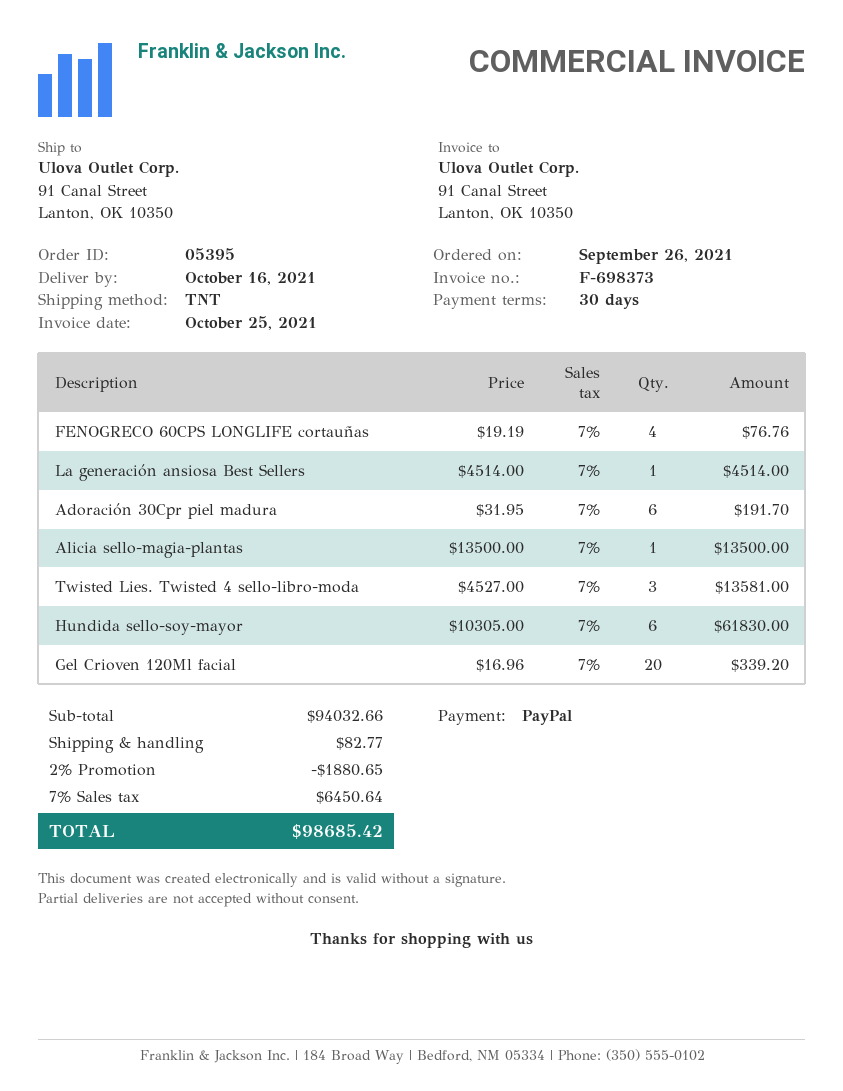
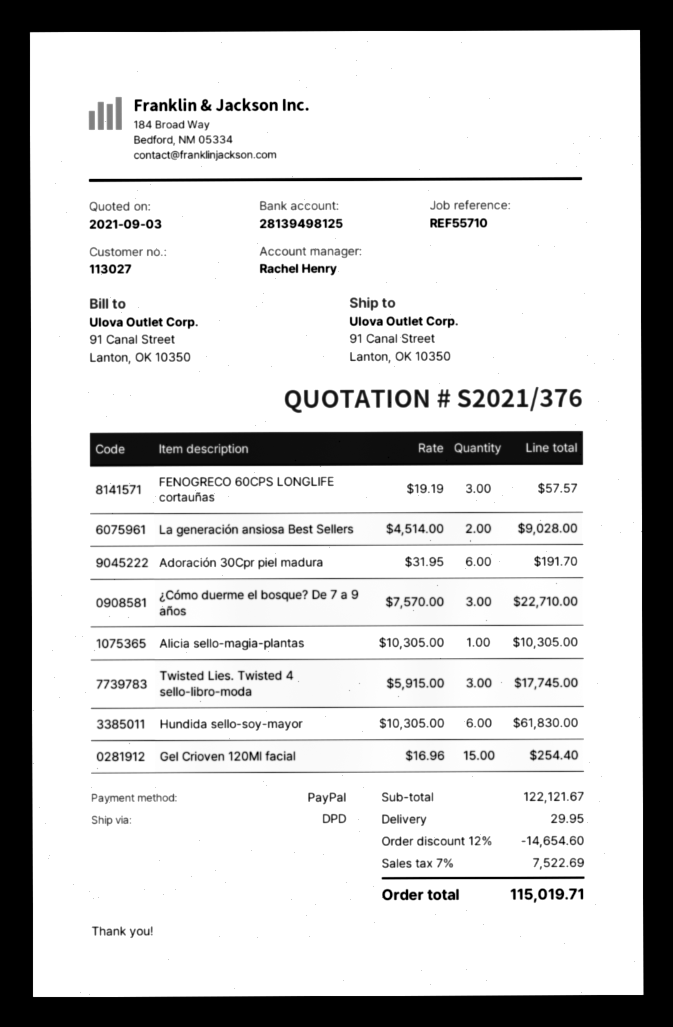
shipping method: TNT -> DPD
FENOGRECO 60CPS LONGLIFE cortauñas: 4 x 19.19 = 76.76 -> 3 x 19.19 = 57.57
La generación ansiosa Best Sellers: 1 x 4514.00 = 4514.00 -> 2 x 4514.00 = 9028.00
Alicia sello-magia-plantas: 1 x 13500.00 = 13500.00 -> 1 x 10305.00 = 10305.00
Twisted Lies. Twisted 4 sello-libro-moda: 3 x 4527.00 = 13581.00 -> 3 x 5915.00 = 17745.00
Gel Crioven 120Ml facial: 20 x 16.96 = 339.20 -> 15 x 16.96 = 254.40
¿Cómo duerme el bosque? De 7 a 9 años: none -> 3 x 7570.00 = 22710.00
subtotal: 94032.66 -> 122121.67
discount: 2% = 1880.65 -> 12% = 14654.60
shipping: 82.77 -> 29.95
tax: 7% = 6450.64 -> 7% = 7522.69
total: 98685.42 -> 115019.71

